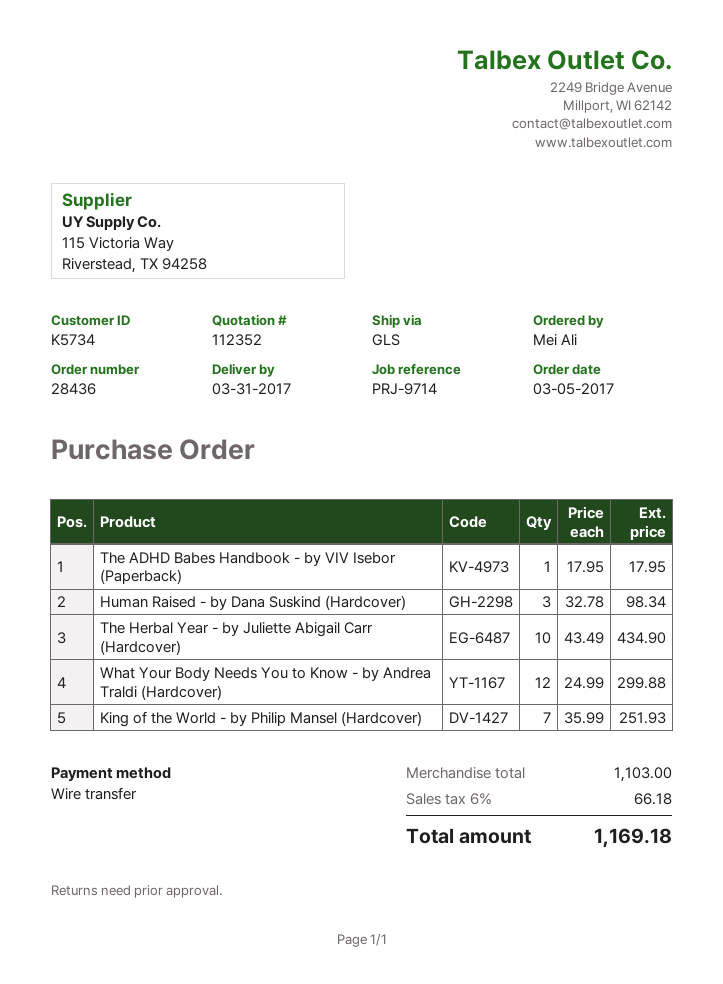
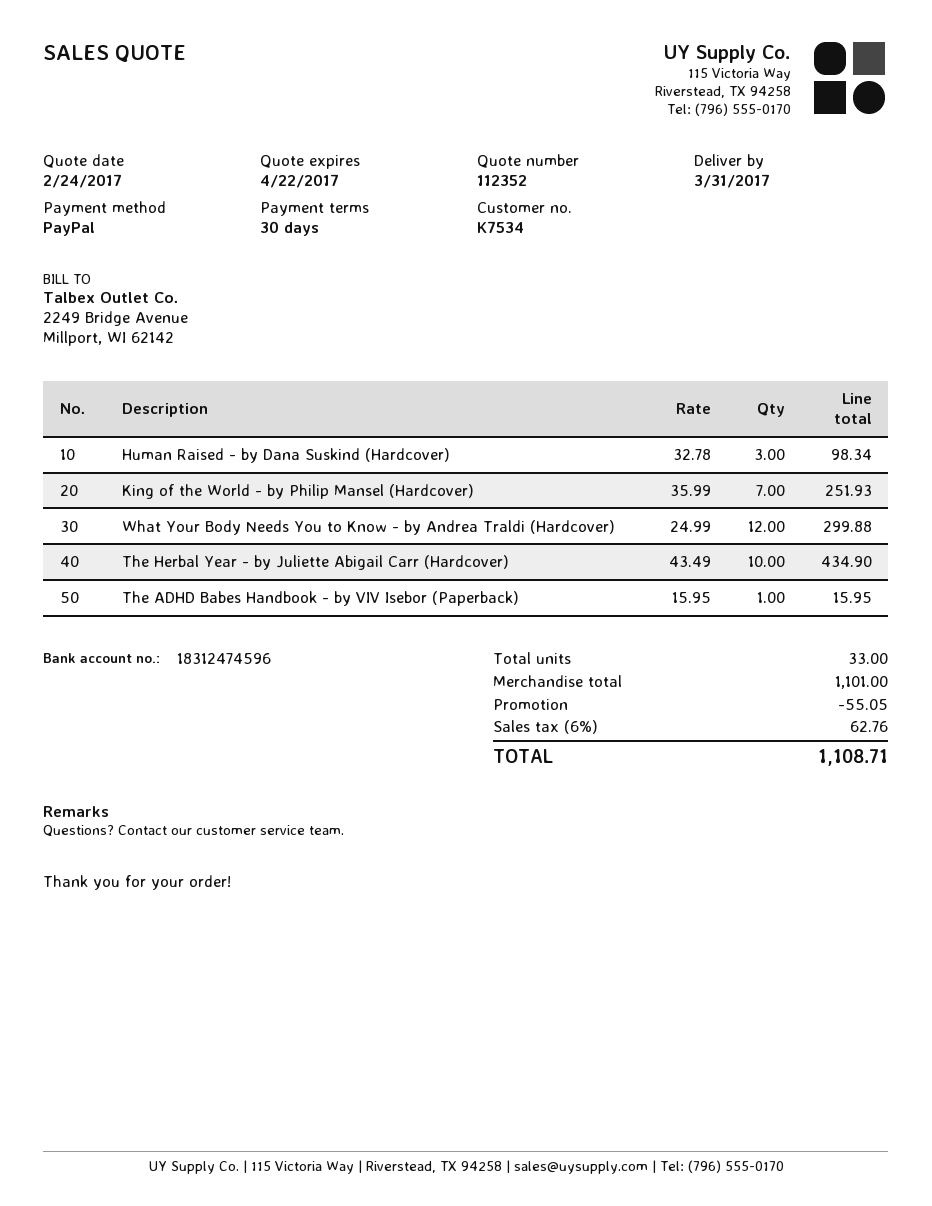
customer number: K5734 -> K7534
payment method: bank transfer -> PayPal
The ADHD Babes Handbook - by VIV Isebor (Paperback): 1 x 17.95 = 17.95 -> 1 x 15.95 = 15.95
subtotal: 1103.00 -> 1101.00
discount: none -> 55.05
tax: 6% = 66.18 -> 6% = 62.76
total: 1169.18 -> 1108.71

